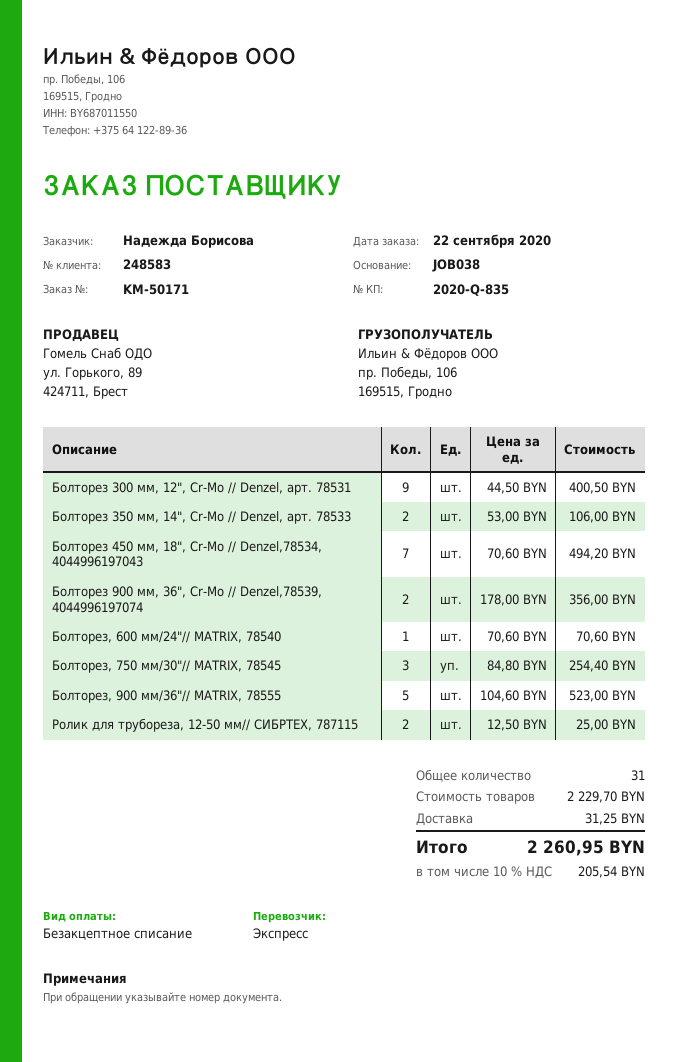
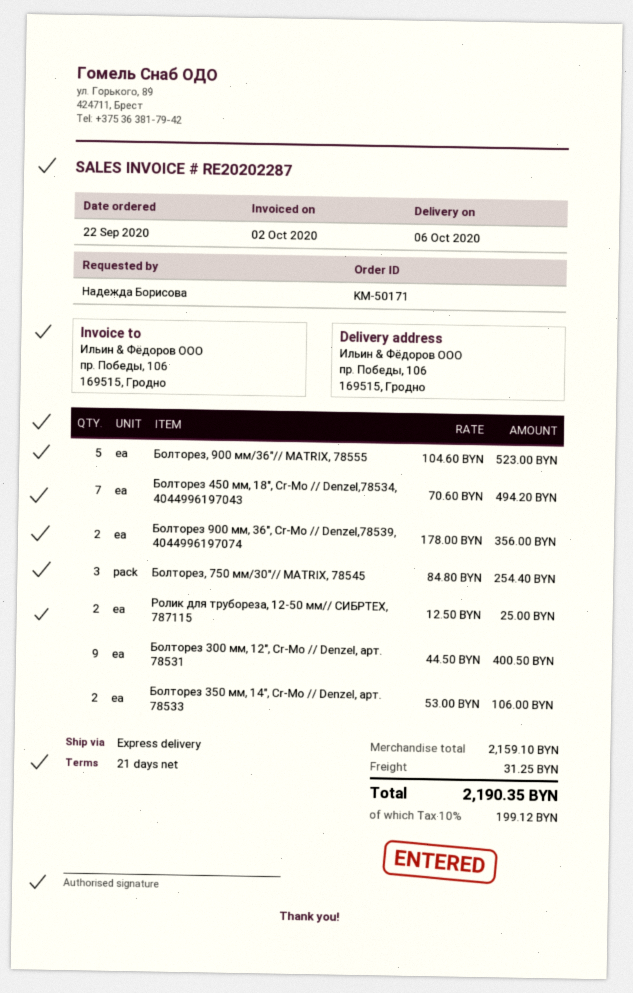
Болторез, 600 мм/24"// MATRIX, 78540: 1 x 70.60 = 70.60 -> none
subtotal: 2229.70 -> 2159.10
tax: 10% = 205.54 -> 10% = 199.12
total: 2260.95 -> 2190.35

